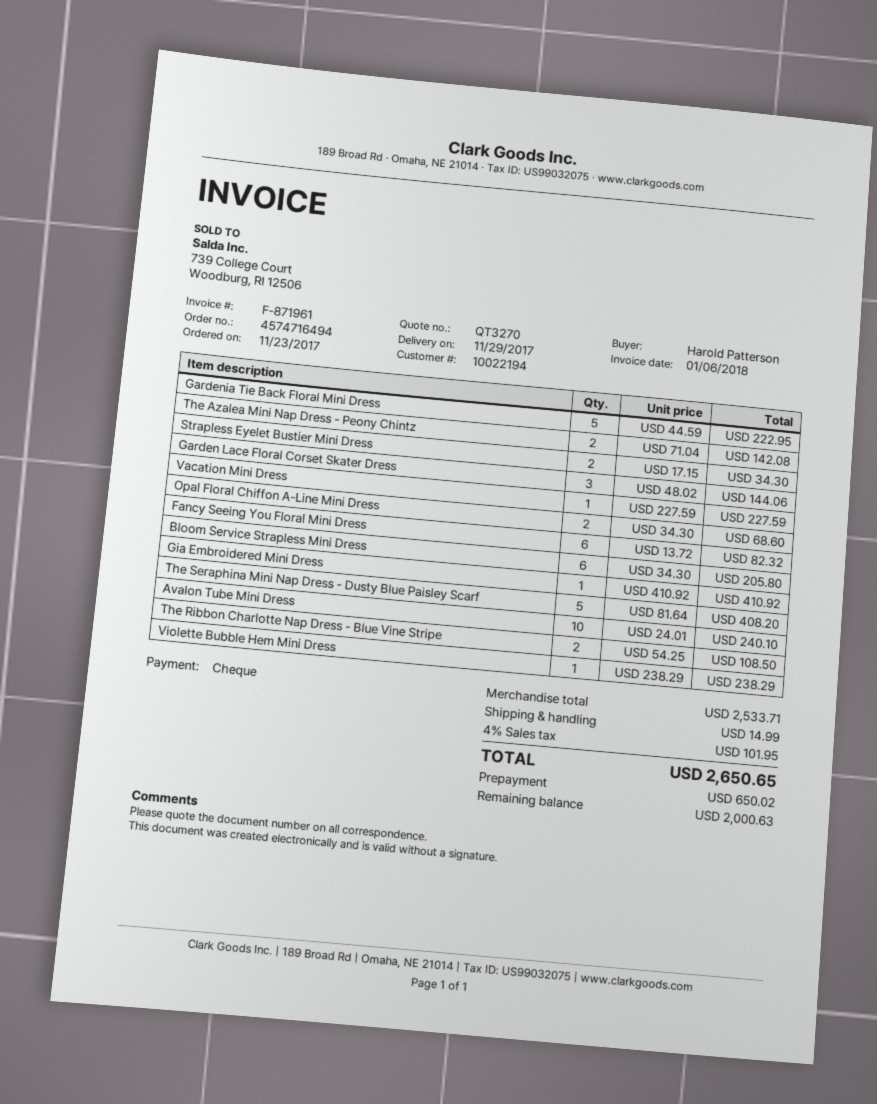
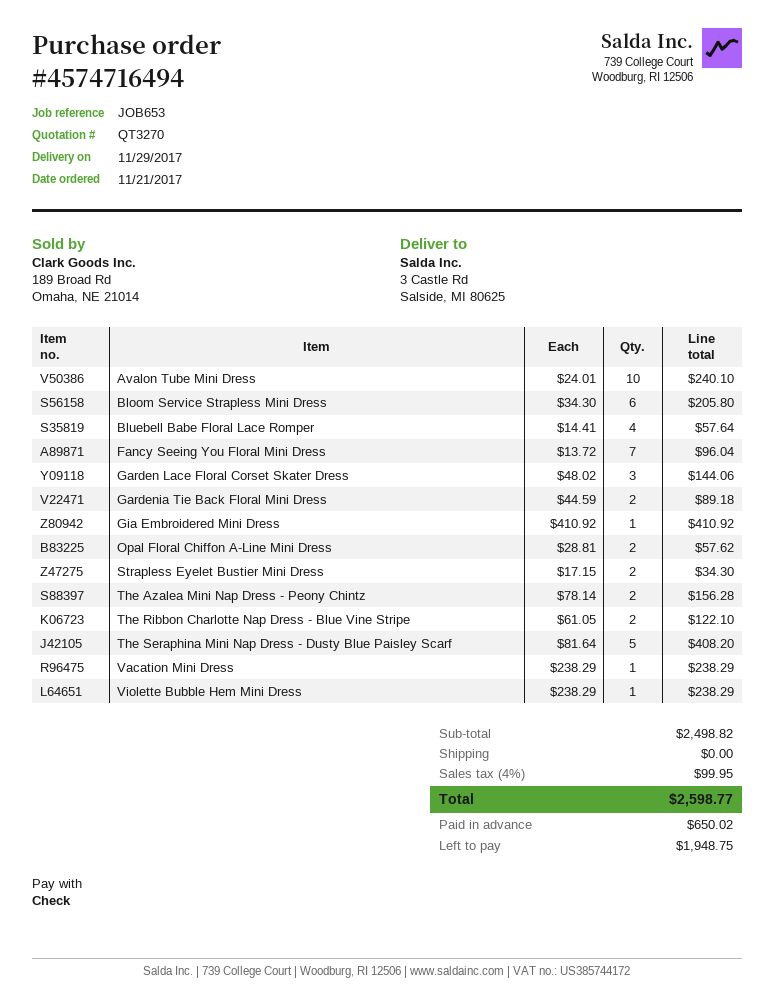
order date: 2017-11-23 -> 2017-11-21
Gardenia Tie Back Floral Mini Dress: 5 x 44.59 = 222.95 -> 2 x 44.59 = 89.18
The Azalea Mini Nap Dress - Peony Chintz: 2 x 71.04 = 142.08 -> 2 x 78.14 = 156.28
Vacation Mini Dress: 1 x 227.59 = 227.59 -> 1 x 238.29 = 238.29
Opal Floral Chiffon A-Line Mini Dress: 2 x 34.30 = 68.60 -> 2 x 28.81 = 57.62
Fancy Seeing You Floral Mini Dress: 6 x 13.72 = 82.32 -> 7 x 13.72 = 96.04
The Ribbon Charlotte Nap Dress - Blue Vine Stripe: 2 x 54.25 = 108.50 -> 2 x 61.05 = 122.10
Bluebell Babe Floral Lace Romper: none -> 4 x 14.41 = 57.64
subtotal: 2533.71 -> 2498.82
shipping: 14.99 -> 0.00
tax: 4% = 101.95 -> 4% = 99.95
total: 2650.65 -> 2598.77
balance: 2000.63 -> 1948.75

